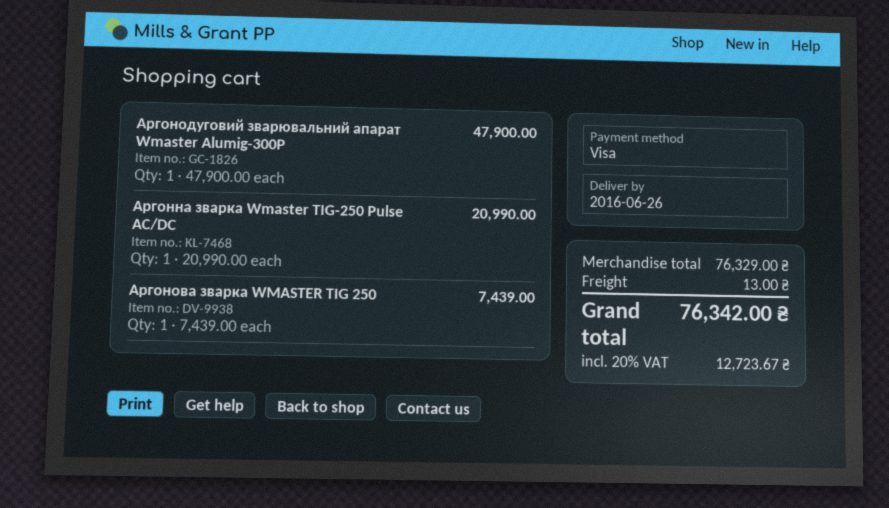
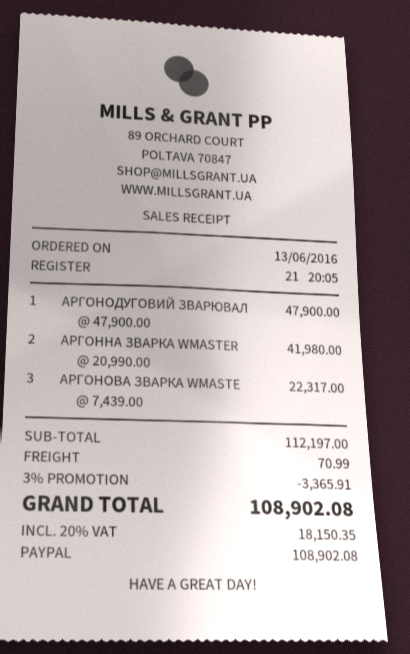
payment method: Visa -> PayPal
Аргонна зварка Wmaster TIG-250 Pulse AC/DC: 1 x 20990.00 = 20990.00 -> 2 x 20990.00 = 41980.00
Аргонова зварка WMASTER TIG 250: 1 x 7439.00 = 7439.00 -> 3 x 7439.00 = 22317.00
subtotal: 76329.00 -> 112197.00
discount: none -> 3% = 3365.91
shipping: 13.00 -> 70.99
tax: 20% = 12723.67 -> 20% = 18150.35
total: 76342.00 -> 108902.08

